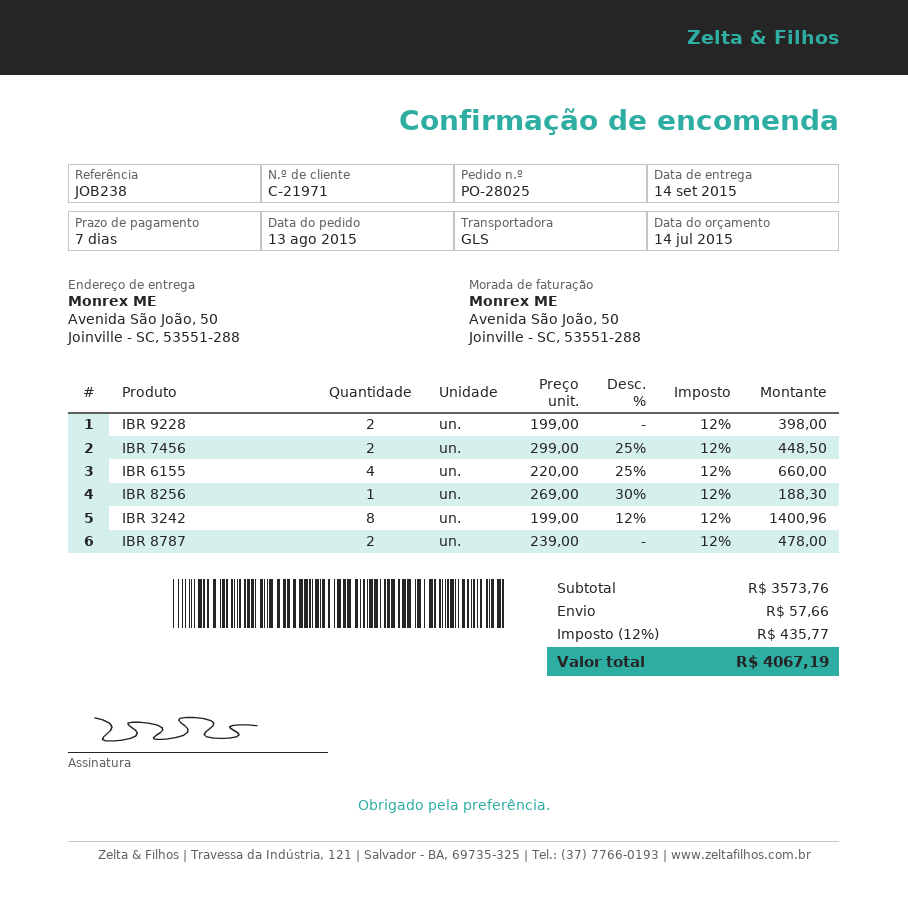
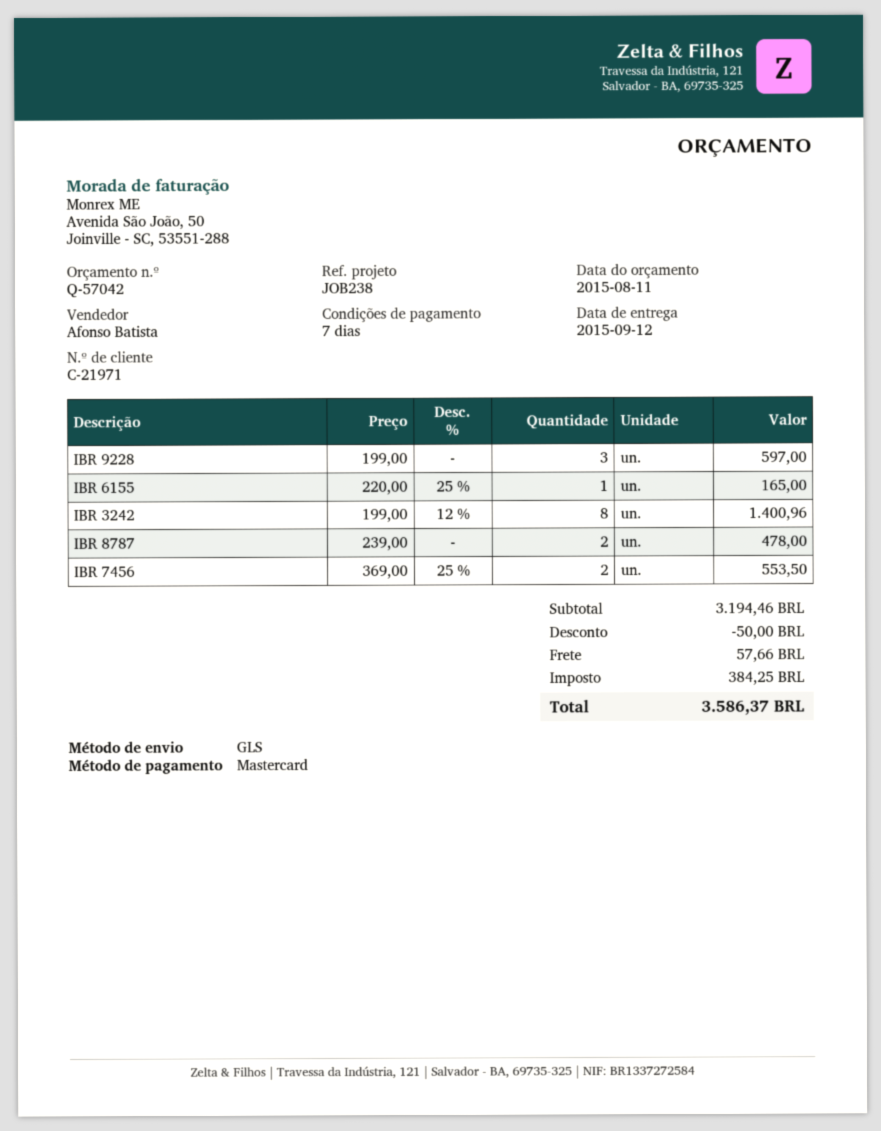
quote date: 2015-07-14 -> 2015-08-11
delivery date: 2015-09-14 -> 2015-09-12
IBR 9228: 2 x 199.00 = 398.00 -> 3 x 199.00 = 597.00
IBR 7456: 2 x 299.00 - 25% = 448.50 -> 2 x 369.00 - 25% = 553.50
IBR 6155: 4 x 220.00 - 25% = 660.00 -> 1 x 220.00 - 25% = 165.00
IBR 8256: 1 x 269.00 - 30% = 188.30 -> none
subtotal: 3573.76 -> 3194.46
discount: none -> 50.00
tax: 435.77 -> 384.25
total: 4067.19 -> 3586.37

